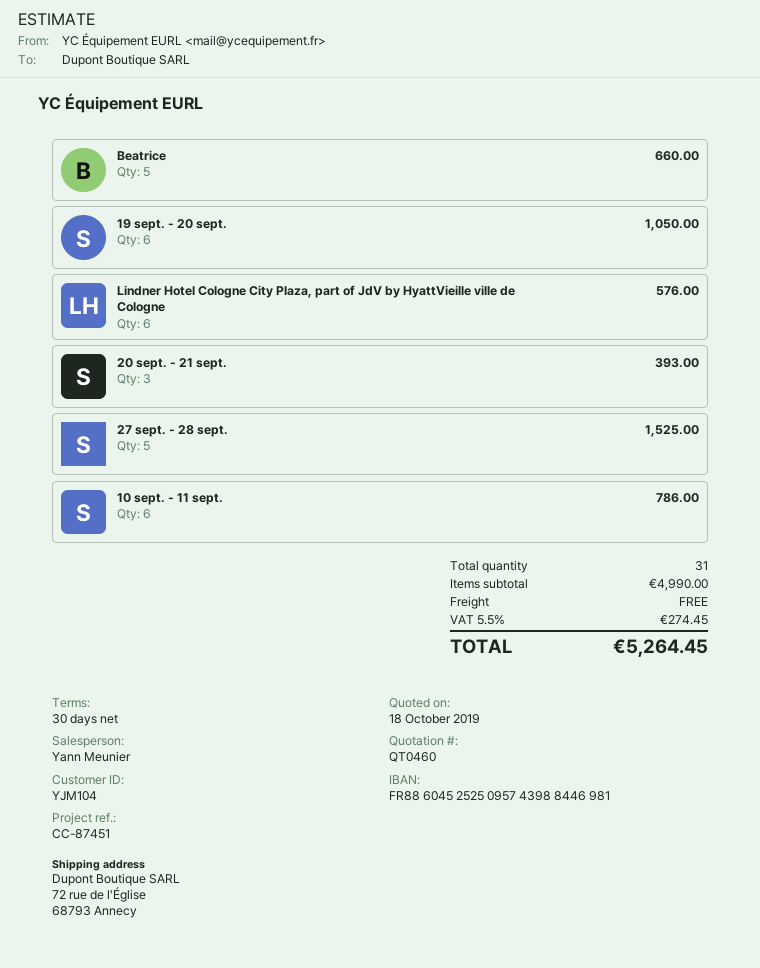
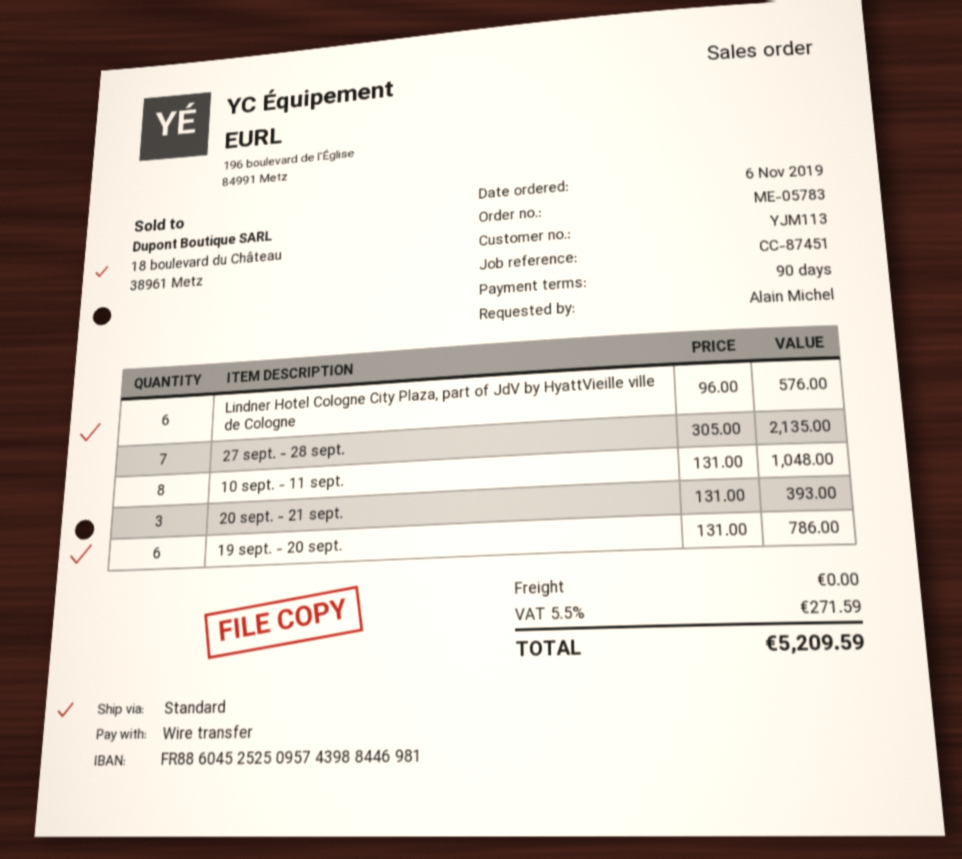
payment terms: 30 days -> 90 days
customer number: YJM104 -> YJM113
Beatrice: 5 for 660.00 -> none
19 sept. - 20 sept.: 6 for 1050.00 -> 6 for 786.00
27 sept. - 28 sept.: 5 for 1525.00 -> 7 for 2135.00
10 sept. - 11 sept.: 6 for 786.00 -> 8 for 1048.00
tax: 5.5% = 274.45 -> 5.5% = 271.59
total: 5264.45 -> 5209.59

